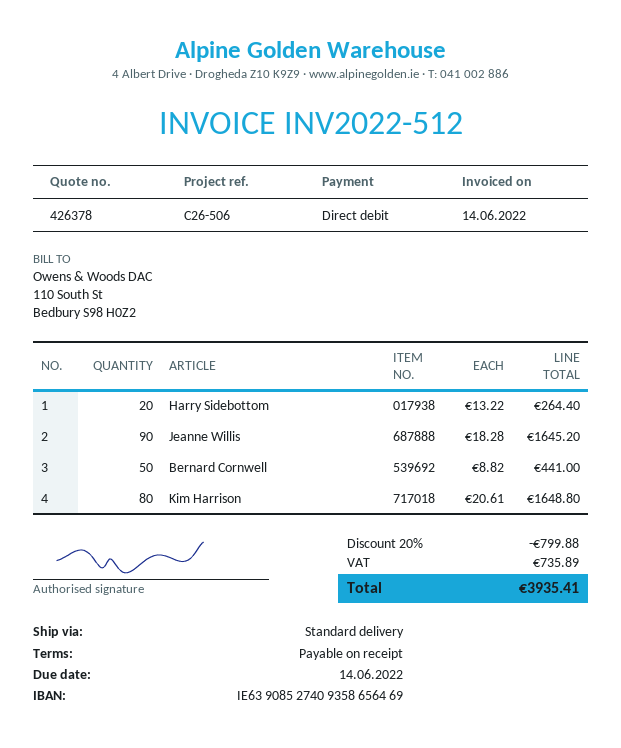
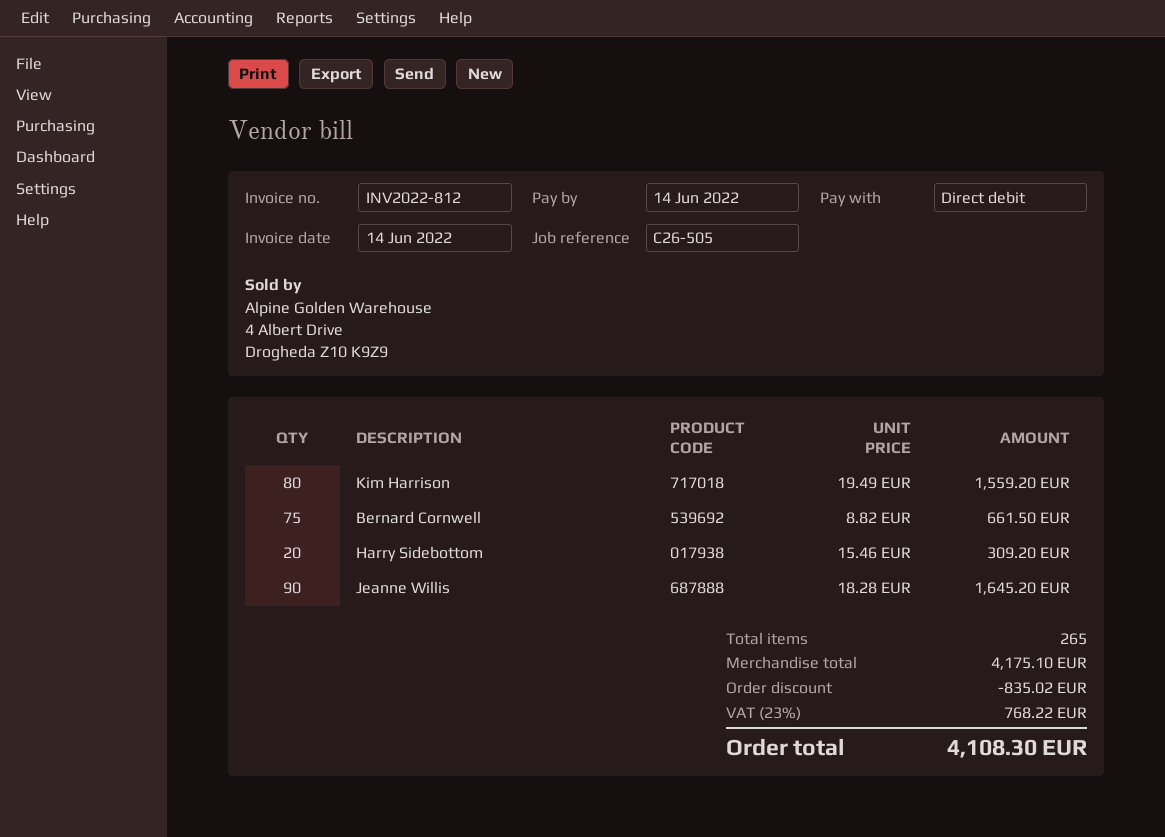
invoice number: INV2022-512 -> INV2022-812
reference: C26-506 -> C26-505
Harry Sidebottom: 20 x 13.22 = 264.40 -> 20 x 15.46 = 309.20
Bernard Cornwell: 50 x 8.82 = 441.00 -> 75 x 8.82 = 661.50
Kim Harrison: 80 x 20.61 = 1648.80 -> 80 x 19.49 = 1559.20
discount: 799.88 -> 835.02
tax: 735.89 -> 768.22
total: 3935.41 -> 4108.30

